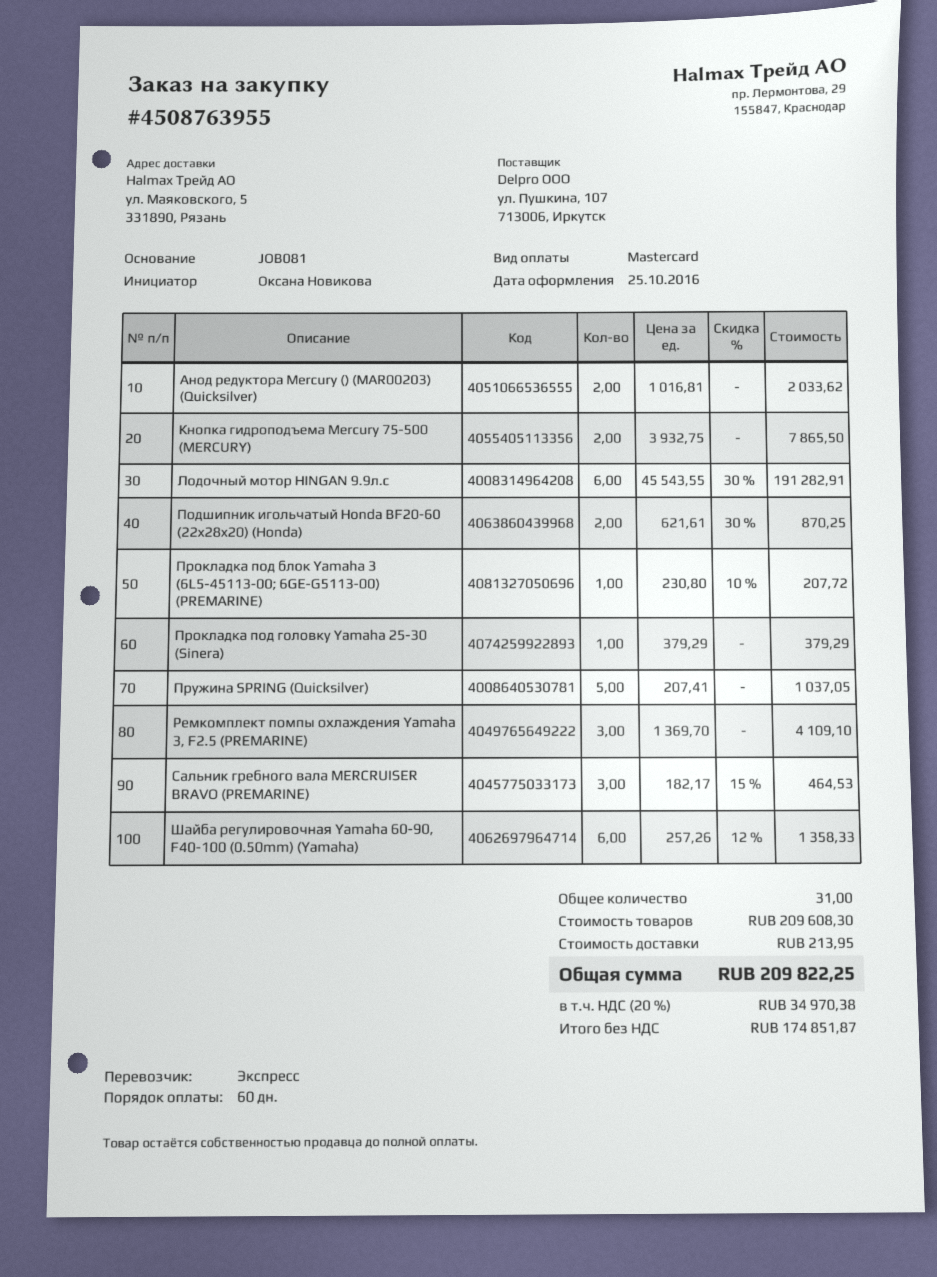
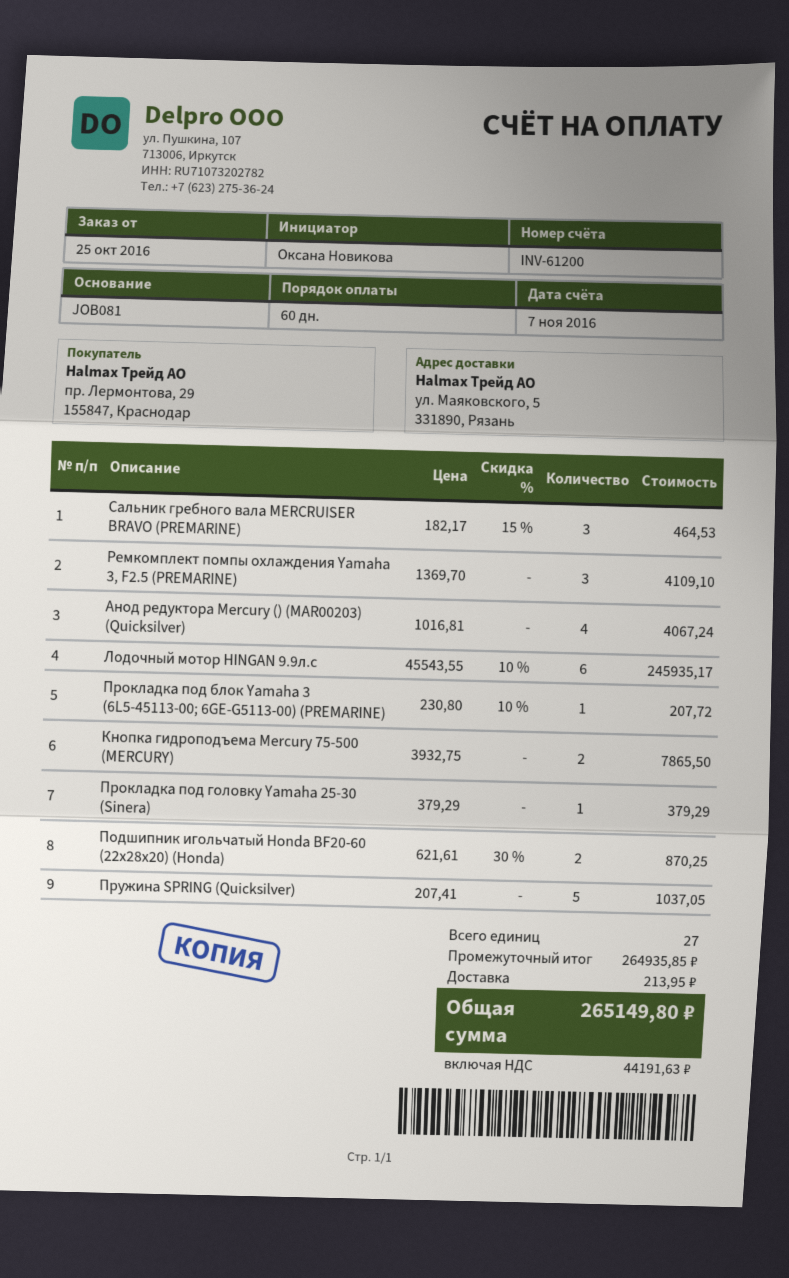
Анод редуктора Mercury () (MAR00203) (Quicksilver): 2 x 1016.81 = 2033.62 -> 4 x 1016.81 = 4067.24
Лодочный мотор HINGAN 9.9л.с: 6 x 45543.55 - 30% = 191282.91 -> 6 x 45543.55 - 10% = 245935.17
Шайба регулировочная Yamaha 60-90, F40-100 (0.50mm) (Yamaha): 6 x 257.26 - 12% = 1358.33 -> none
total quantity: 31 -> 27
subtotal: 209608.30 -> 264935.85
tax: 34970.38 -> 44191.63
total: 209822.25 -> 265149.80

